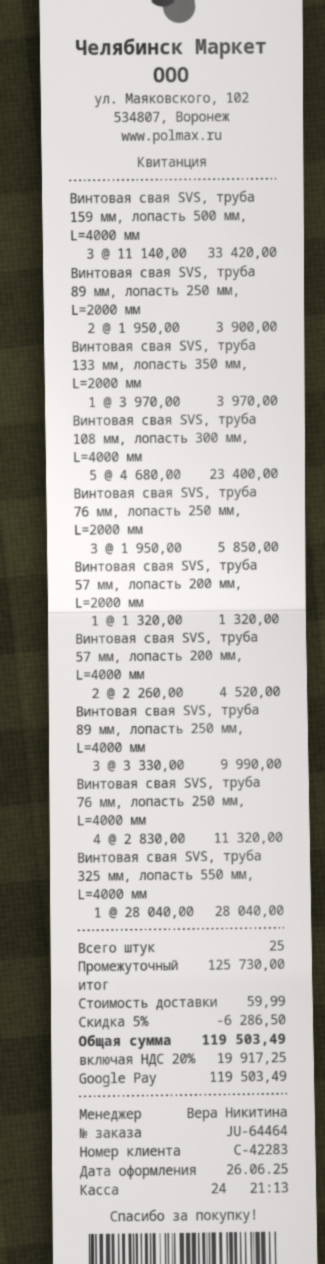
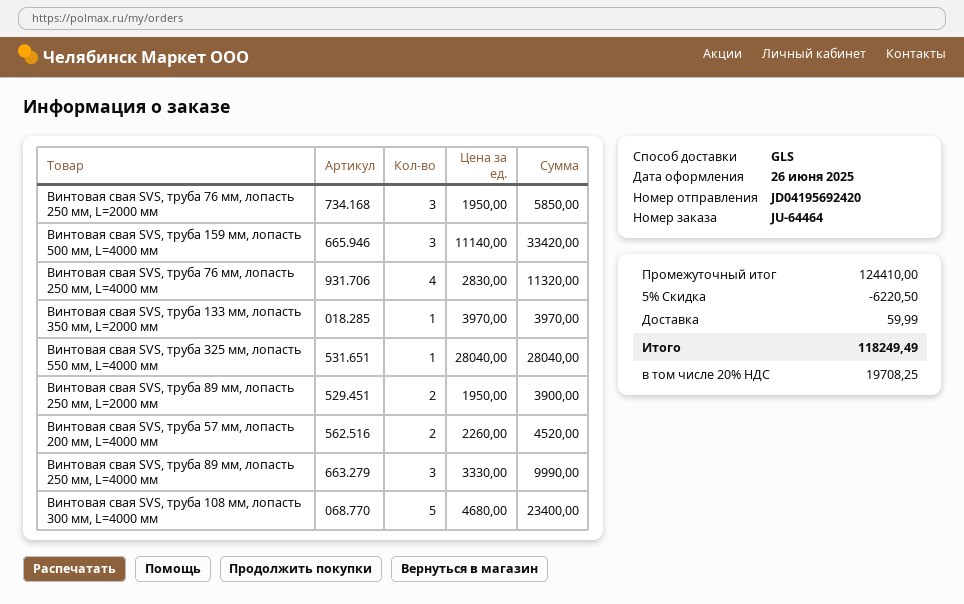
Винтовая свая SVS, труба 57 мм, лопасть 200 мм, L=2000 мм: 1 x 1320.00 = 1320.00 -> none
subtotal: 125730.00 -> 124410.00
discount: 5% = 6286.50 -> 5% = 6220.50
tax: 20% = 19917.25 -> 20% = 19708.25
total: 119503.49 -> 118249.49

